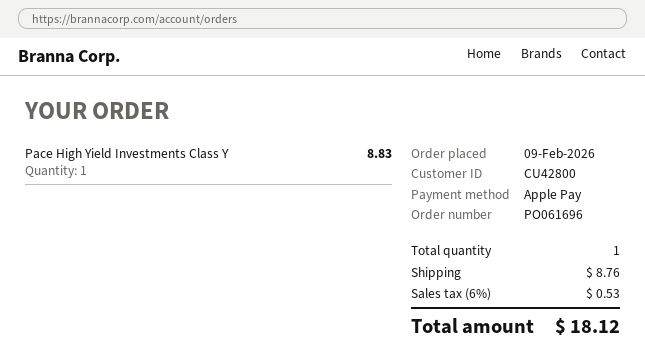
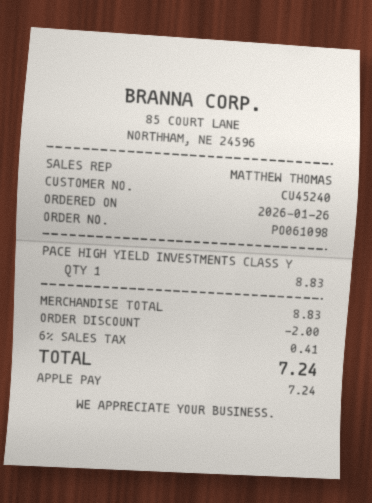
order number: PO061696 -> PO061098
order date: 2026-02-09 -> 2026-01-26
customer number: CU42800 -> CU45240
discount: none -> 2.00
shipping: 8.76 -> none
tax: 6% = 0.53 -> 6% = 0.41
total: 18.12 -> 7.24

